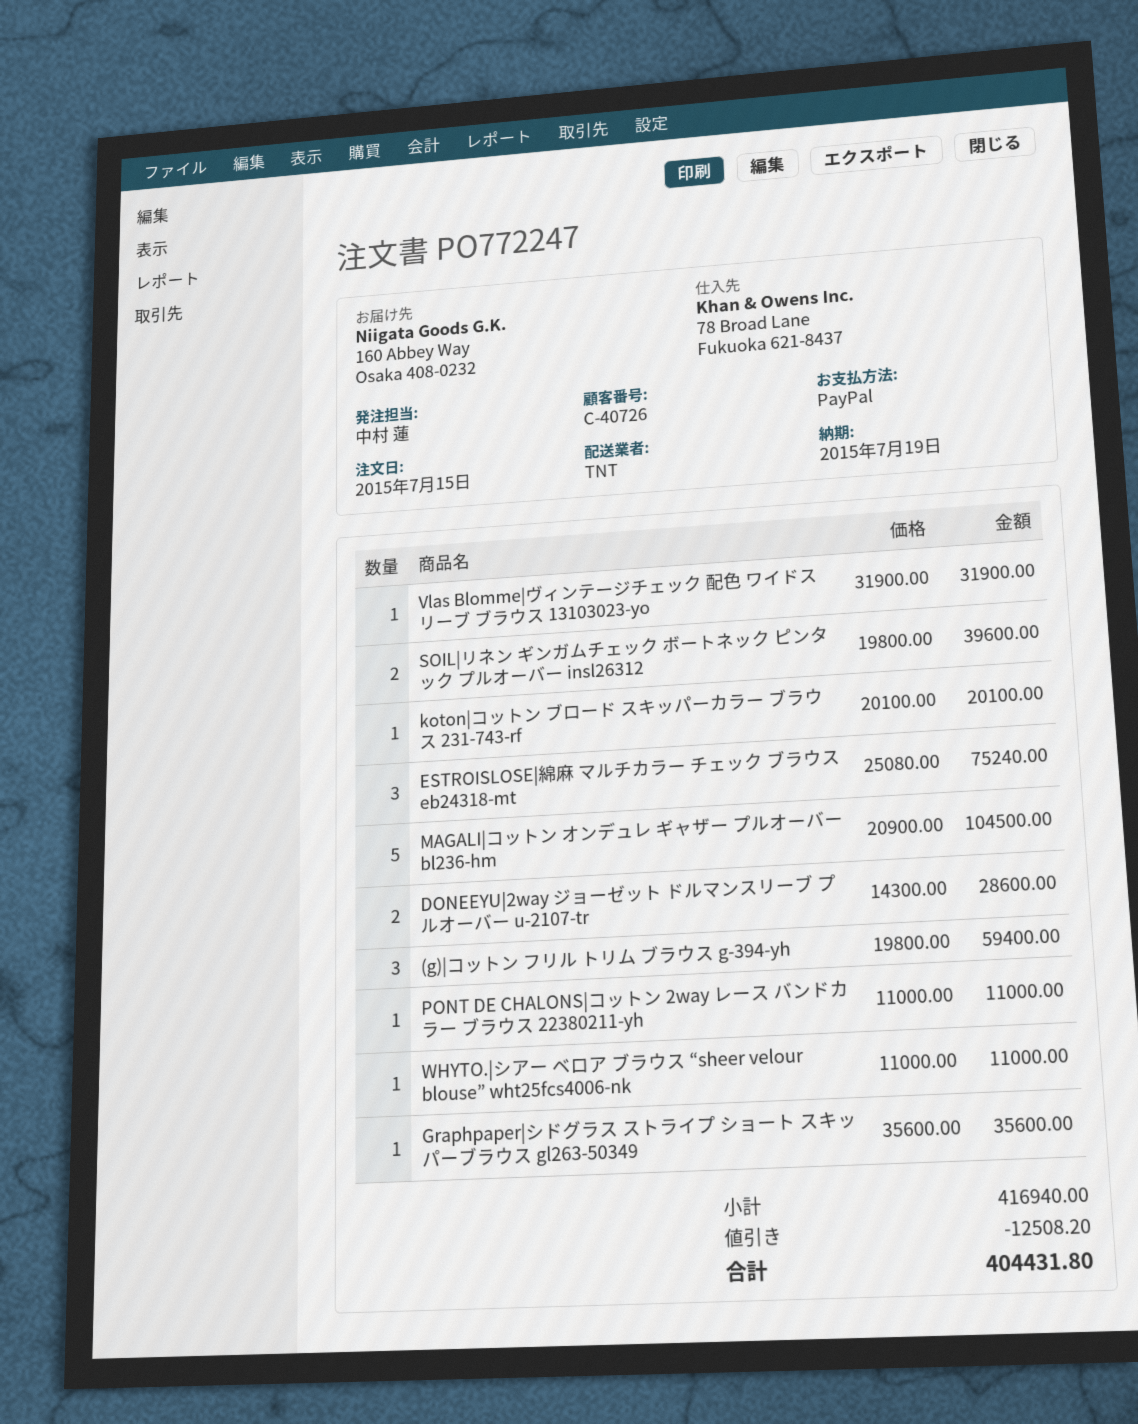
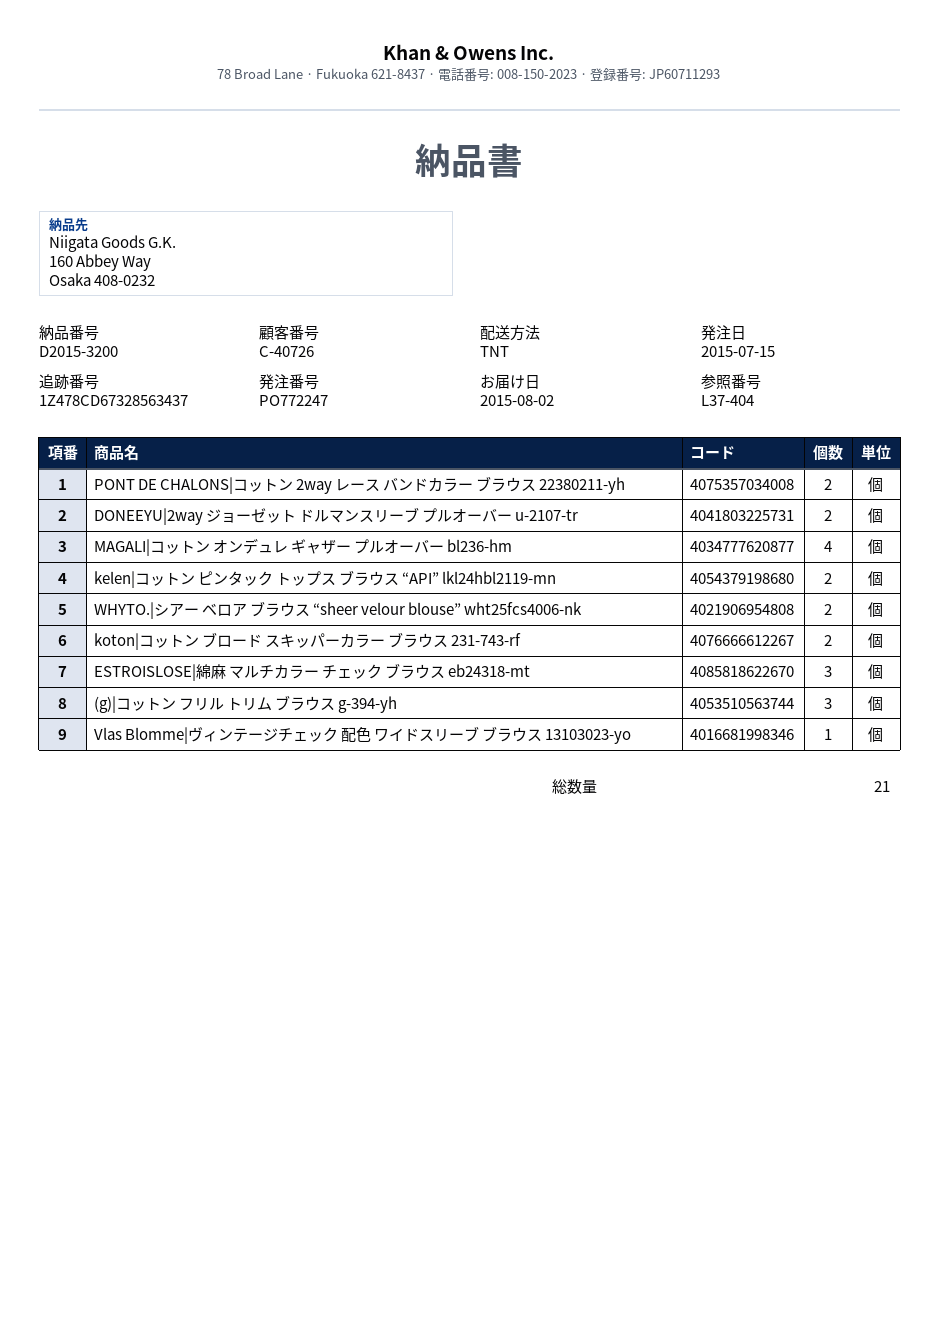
delivery date: 2015-07-19 -> 2015-08-02
SOIL|リネン ギンガムチェック ボートネック ピンタック プルオーバー insl26312: 2 -> none
koton|コットン ブロード スキッパーカラー ブラウス 231-743-rf: 1 -> 2
MAGALI|コットン オンデュレ ギャザー プルオーバー bl236-hm: 5 -> 4
PONT DE CHALONS|コットン 2way レース バンドカラー ブラウス 22380211-yh: 1 -> 2
WHYTO.|シアー ベロア ブラウス “sheer velour blouse” wht25fcs4006-nk: 1 -> 2
Graphpaper|シドグラス ストライプ ショート スキッパーブラウス gl263-50349: 1 -> none
kelen|コットン ピンタック トップス ブラウス “API” lkl24hbl2119-mn: none -> 2

